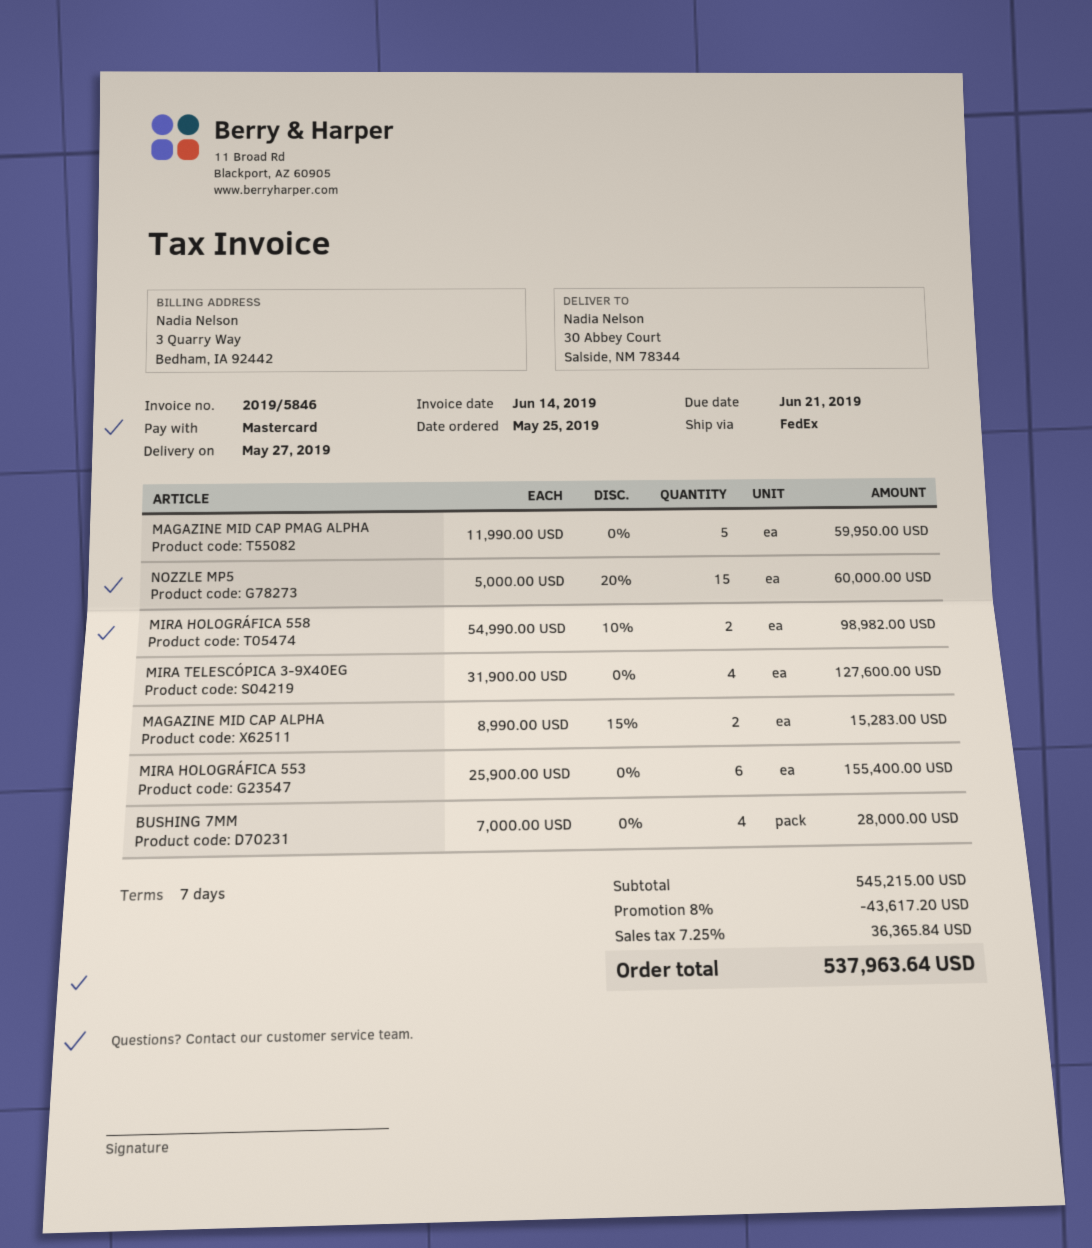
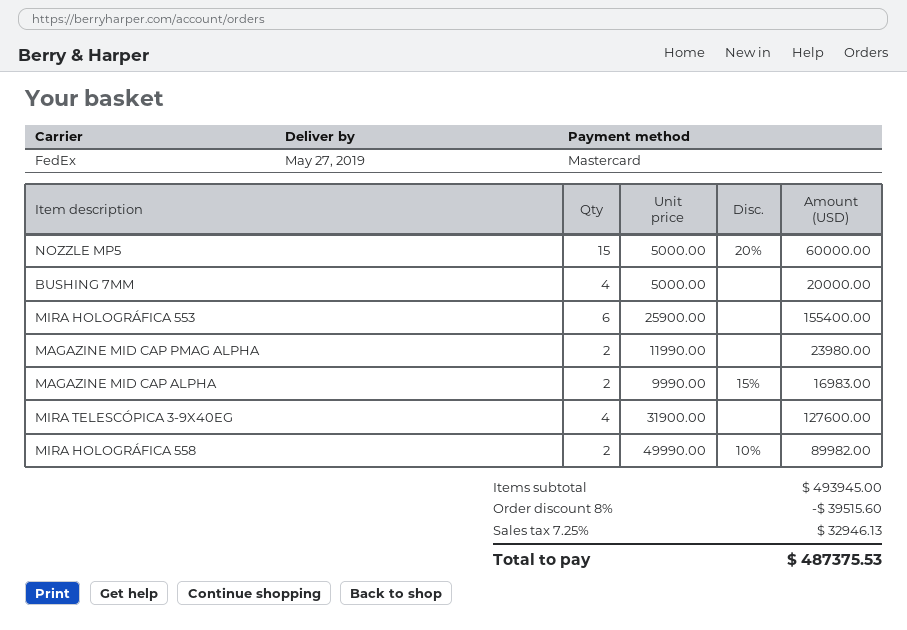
MAGAZINE MID CAP PMAG ALPHA: 5 x 11990.00 = 59950.00 -> 2 x 11990.00 = 23980.00
MIRA HOLOGRÁFICA 558: 2 x 54990.00 - 10% = 98982.00 -> 2 x 49990.00 - 10% = 89982.00
MAGAZINE MID CAP ALPHA: 2 x 8990.00 - 15% = 15283.00 -> 2 x 9990.00 - 15% = 16983.00
BUSHING 7MM: 4 x 7000.00 = 28000.00 -> 4 x 5000.00 = 20000.00
subtotal: 545215.00 -> 493945.00
discount: 8% = 43617.20 -> 8% = 39515.60
tax: 7.25% = 36365.84 -> 7.25% = 32946.13
total: 537963.64 -> 487375.53

